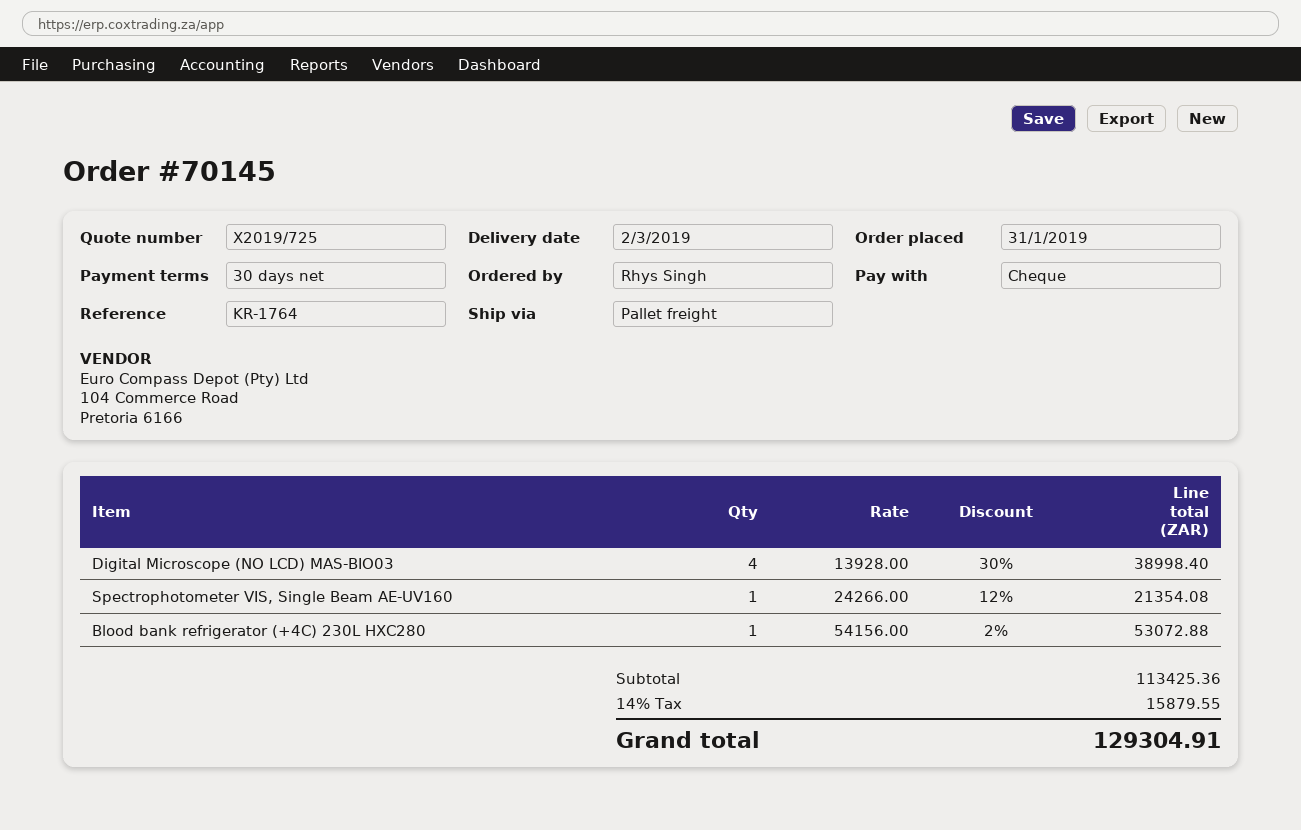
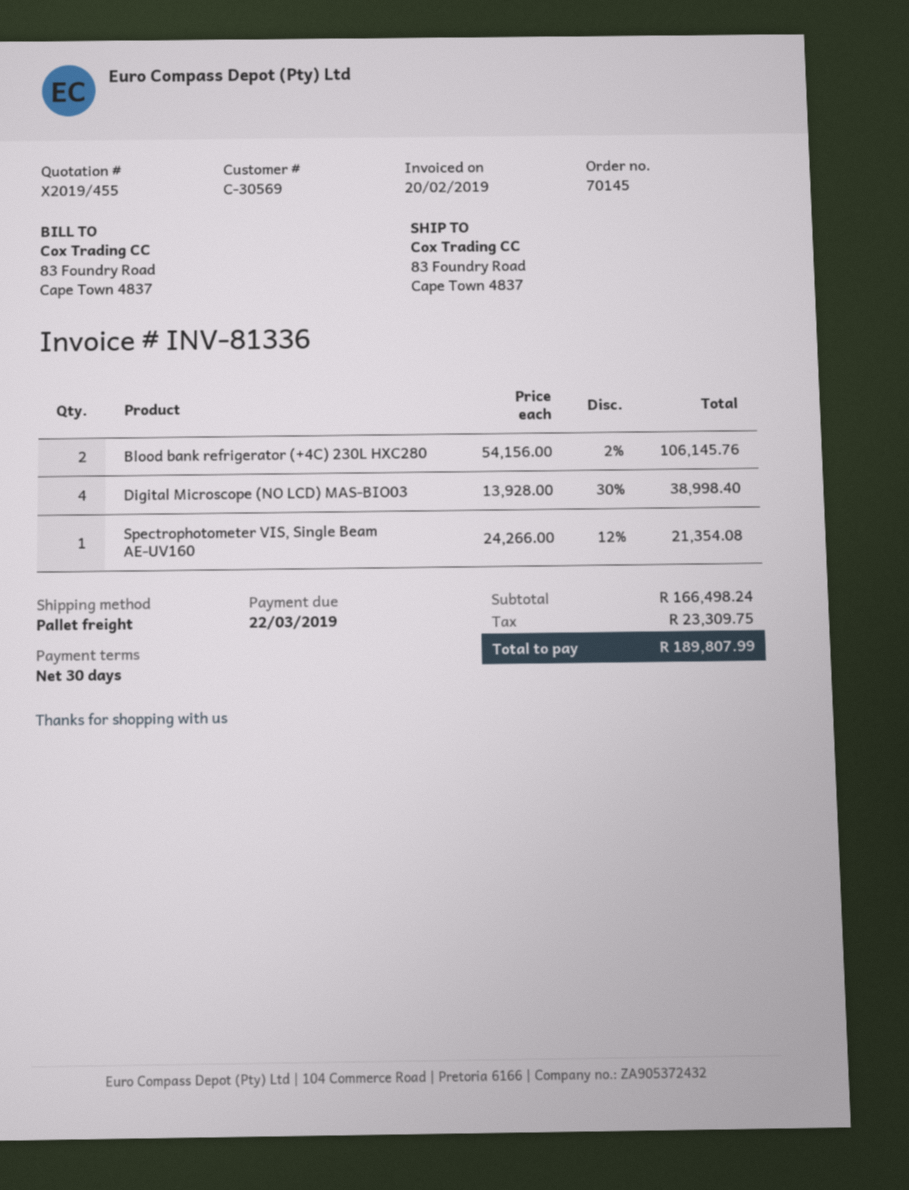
quote number: X2019/725 -> X2019/455
Blood bank refrigerator (+4C) 230L HXC280: 1 x 54156.00 - 2% = 53072.88 -> 2 x 54156.00 - 2% = 106145.76
subtotal: 113425.36 -> 166498.24
tax: 15879.55 -> 23309.75
total: 129304.91 -> 189807.99

